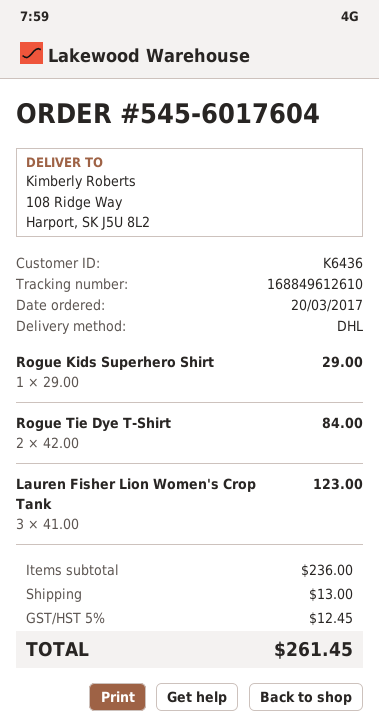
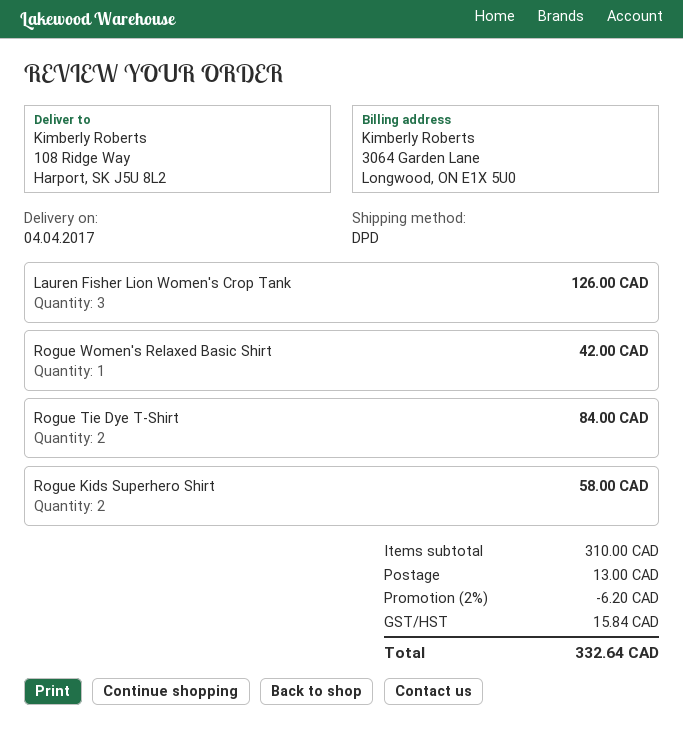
shipping method: DHL -> DPD
Rogue Kids Superhero Shirt: 1 for 29.00 -> 2 for 58.00
Lauren Fisher Lion Women's Crop Tank: 3 for 123.00 -> 3 for 126.00
Rogue Women's Relaxed Basic Shirt: none -> 1 for 42.00
subtotal: 236.00 -> 310.00
discount: none -> 2% = 6.20
tax: 12.45 -> 15.84
total: 261.45 -> 332.64

